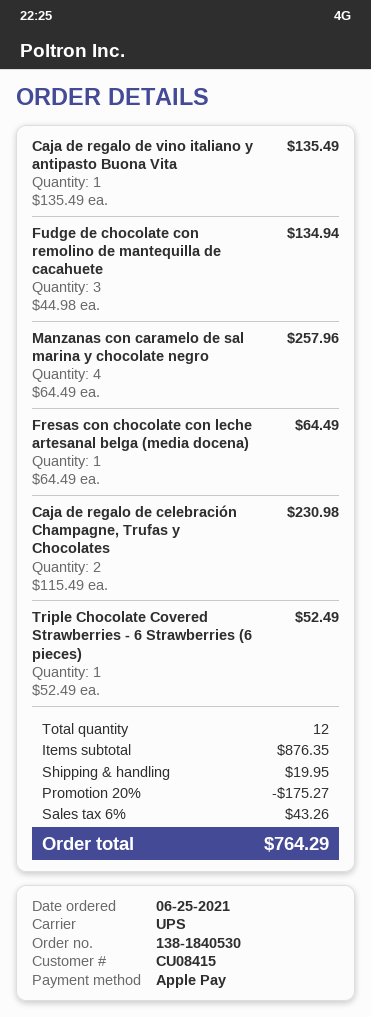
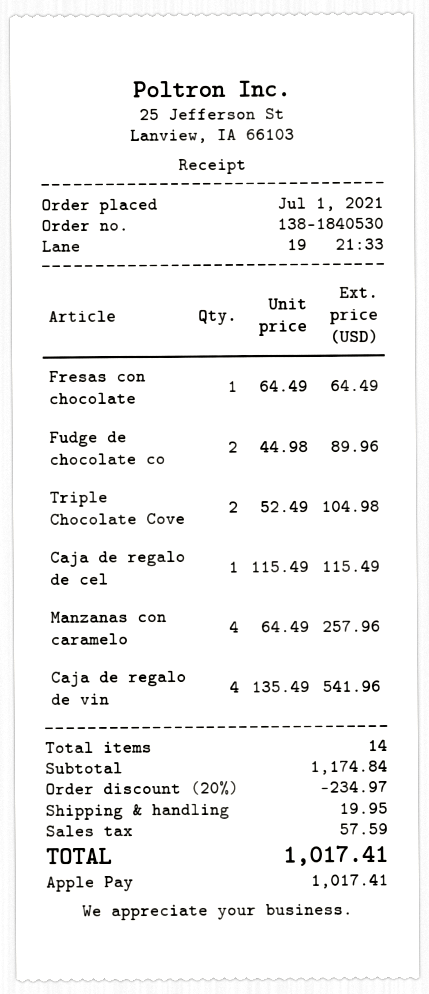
order date: 2021-06-25 -> 2021-07-01
Caja de regalo de vino italiano y antipasto Buona Vita: 1 x 135.49 = 135.49 -> 4 x 135.49 = 541.96
Fudge de chocolate con remolino de mantequilla de cacahuete: 3 x 44.98 = 134.94 -> 2 x 44.98 = 89.96
Caja de regalo de celebración Champagne, Trufas y Chocolates: 2 x 115.49 = 230.98 -> 1 x 115.49 = 115.49
Triple Chocolate Covered Strawberries - 6 Strawberries (6 pieces): 1 x 52.49 = 52.49 -> 2 x 52.49 = 104.98
total quantity: 12 -> 14
subtotal: 876.35 -> 1174.84
discount: 20% = 175.27 -> 20% = 234.97
tax: 43.26 -> 57.59
total: 764.29 -> 1017.41

